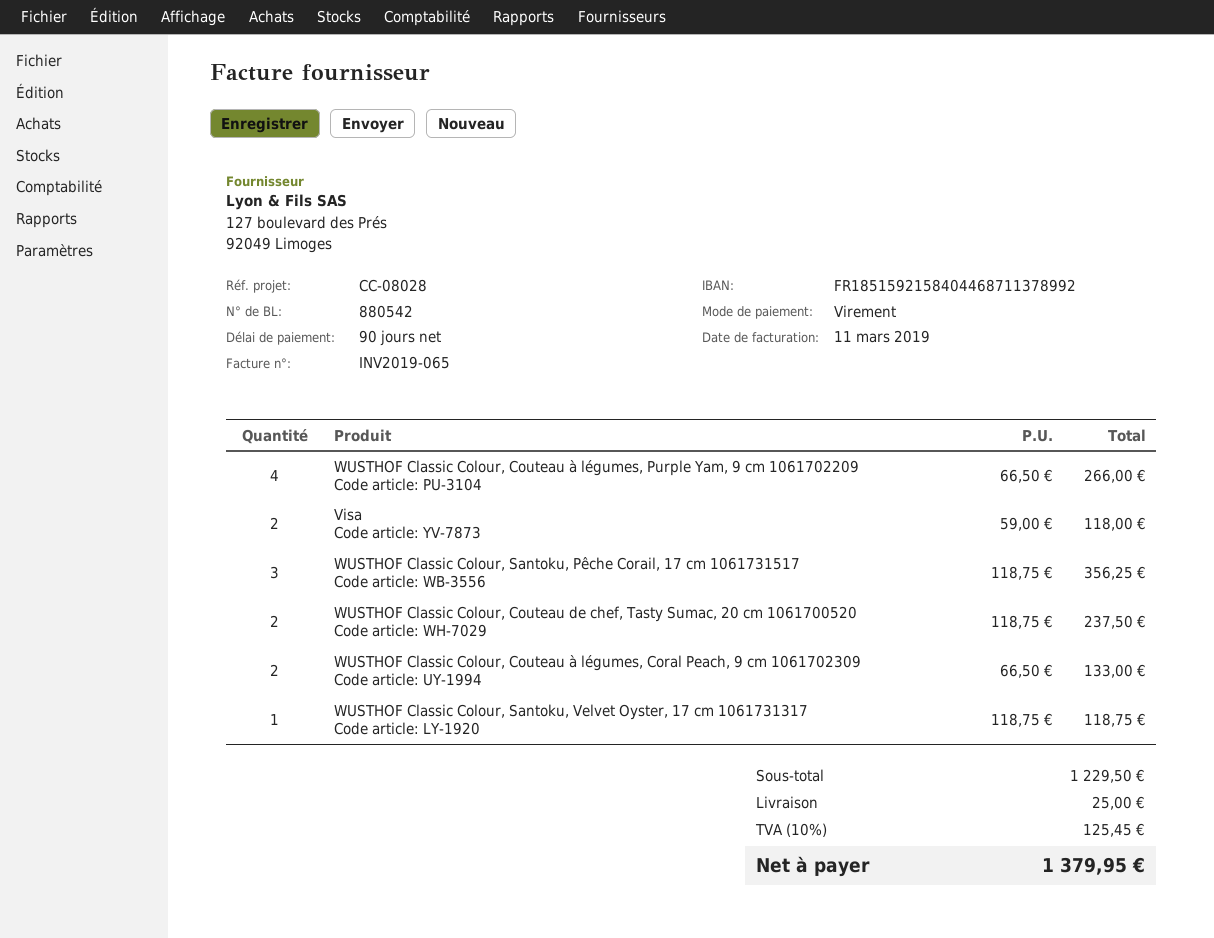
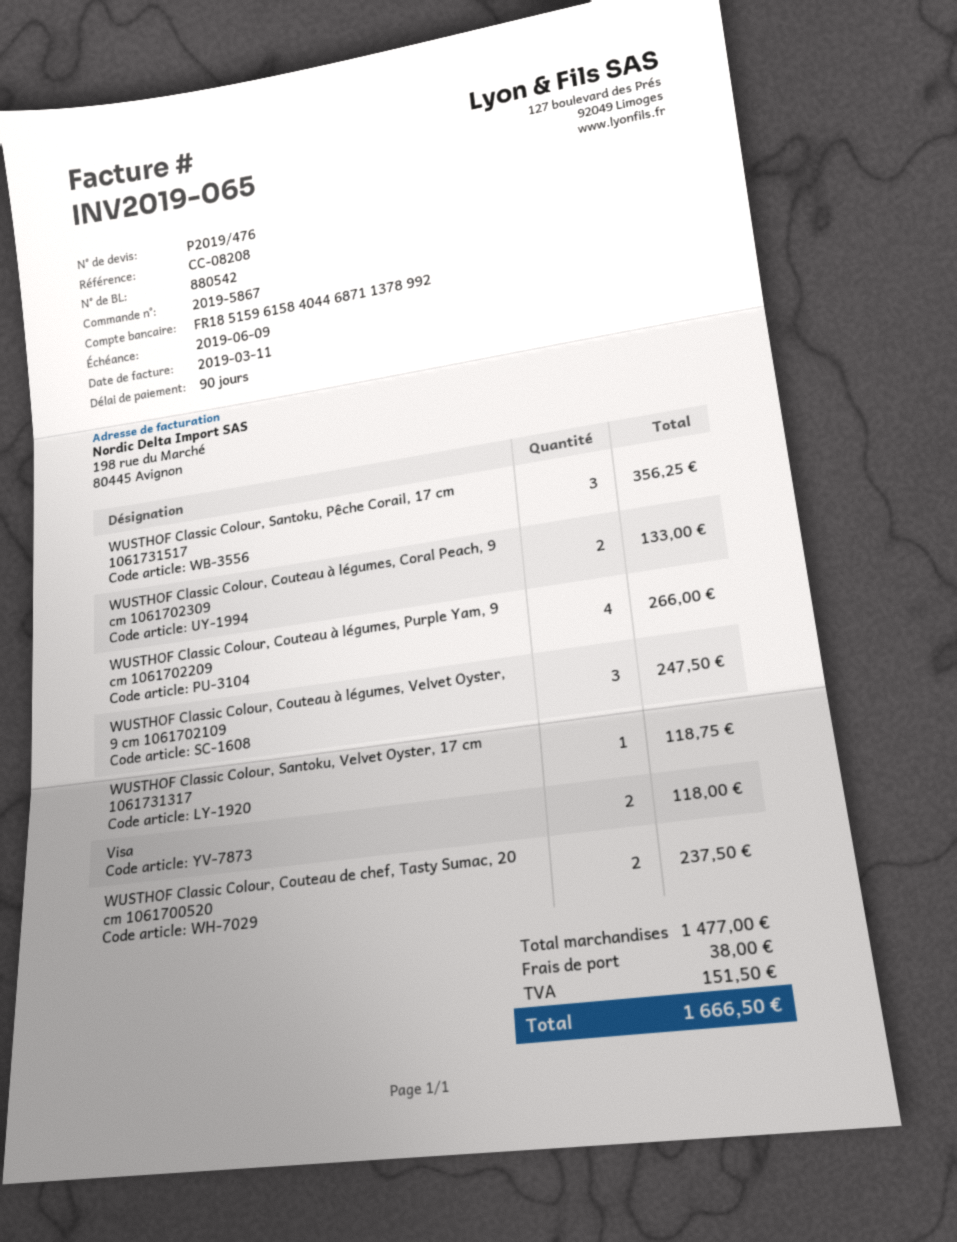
reference: CC-08028 -> CC-08208
bank account: FR1851592158404468711378992 -> FR1851596158404468711378992
WUSTHOF Classic Colour, Couteau à légumes, Velvet Oyster, 9 cm 1061702109: none -> 3 for 247.50
subtotal: 1229.50 -> 1477.00
shipping: 25.00 -> 38.00
tax: 125.45 -> 151.50
total: 1379.95 -> 1666.50

